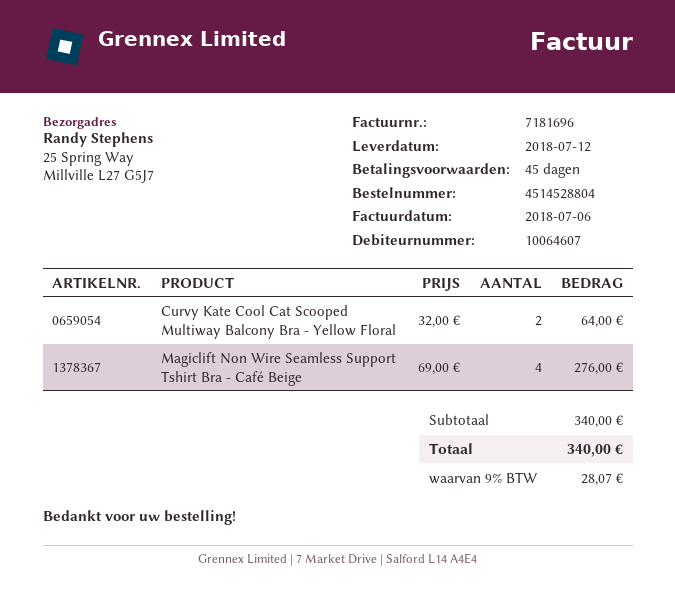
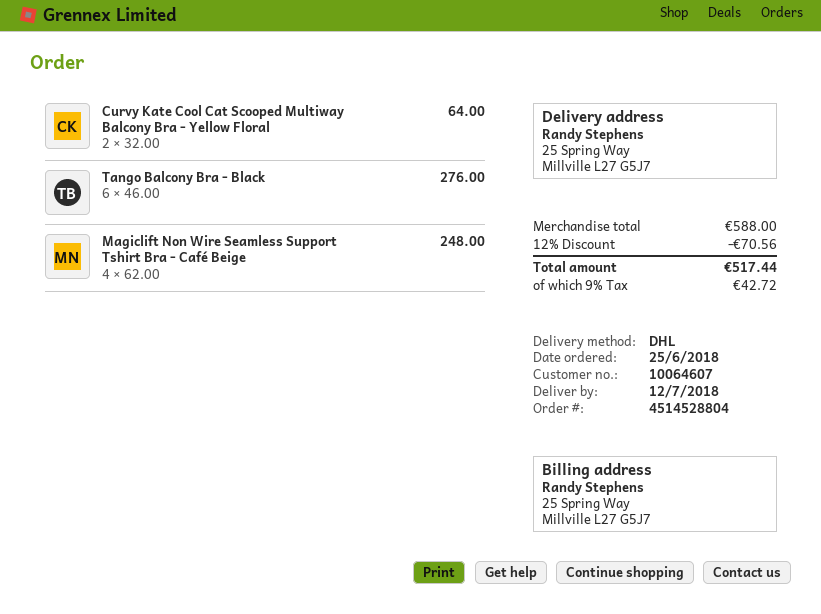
Magiclift Non Wire Seamless Support Tshirt Bra - Café Beige: 4 x 69.00 = 276.00 -> 4 x 62.00 = 248.00
Tango Balcony Bra - Black: none -> 6 x 46.00 = 276.00
subtotal: 340.00 -> 588.00
discount: none -> 12% = 70.56
tax: 9% = 28.07 -> 9% = 42.72
total: 340.00 -> 517.44

